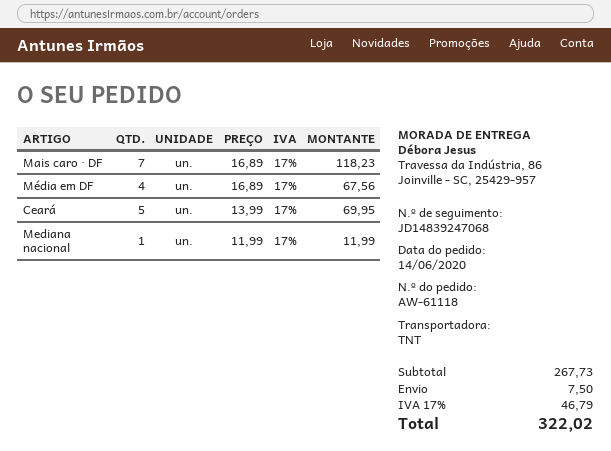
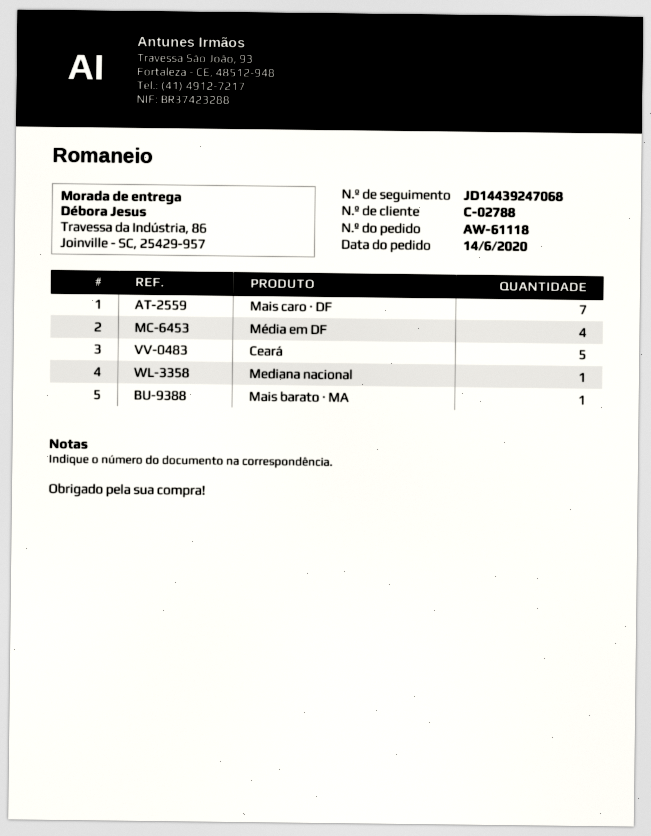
tracking number: JD14839247068 -> JD14439247068
Mais barato · MA: none -> 1

